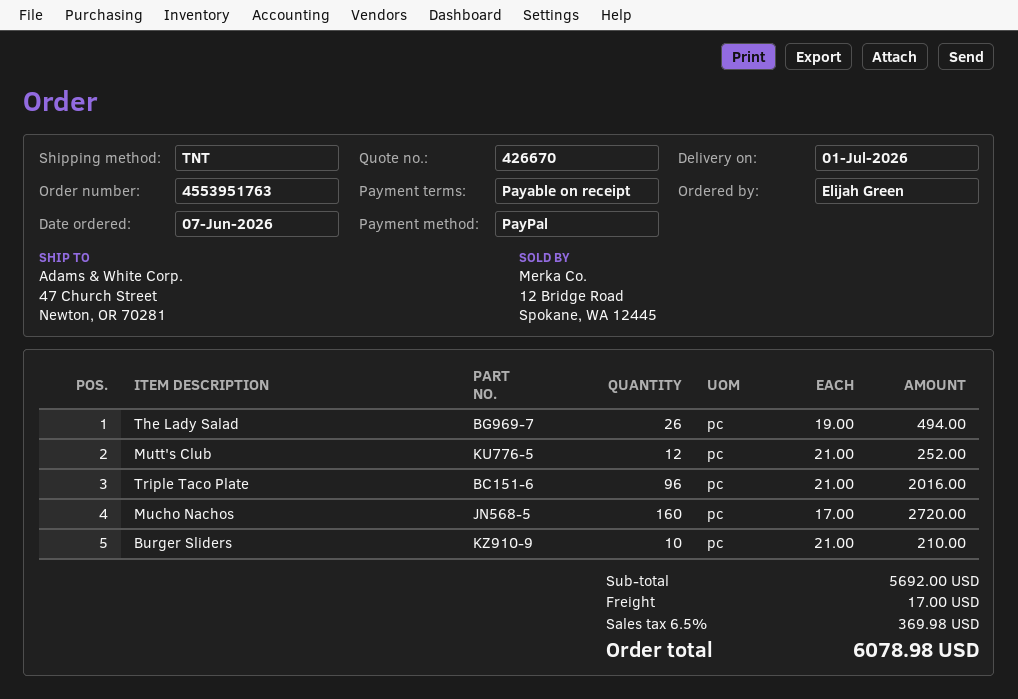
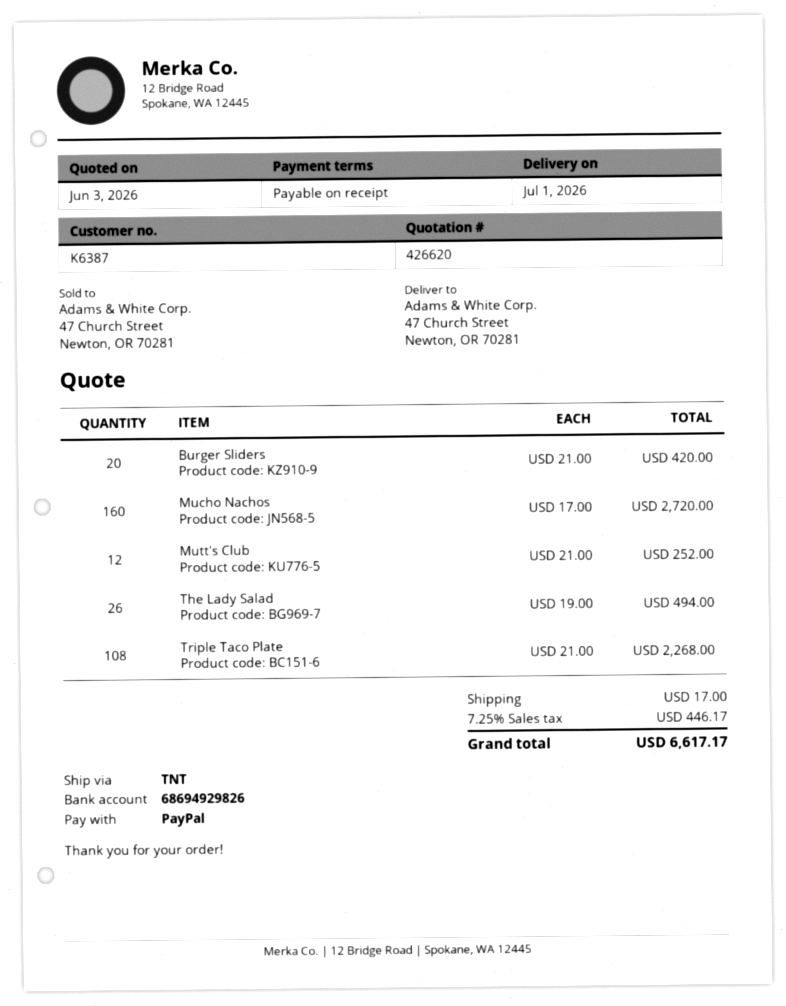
quote number: 426670 -> 426620
Triple Taco Plate: 96 x 21.00 = 2016.00 -> 108 x 21.00 = 2268.00
Burger Sliders: 10 x 21.00 = 210.00 -> 20 x 21.00 = 420.00
tax: 6.5% = 369.98 -> 7.25% = 446.17
total: 6078.98 -> 6617.17

